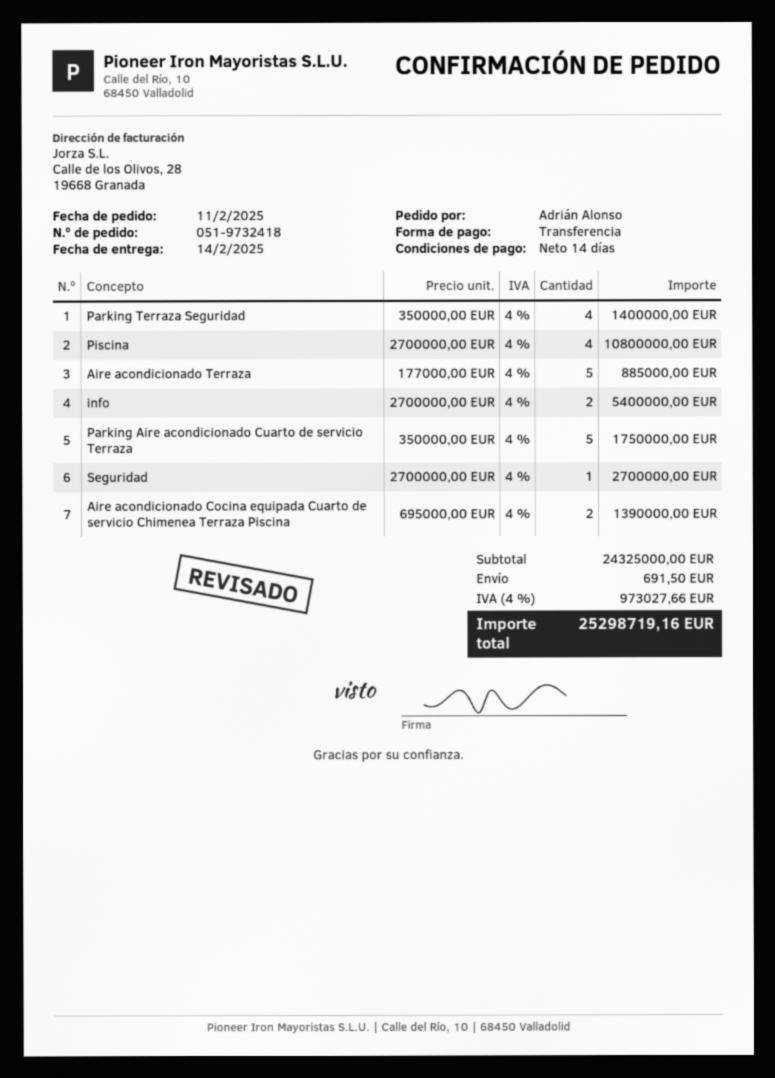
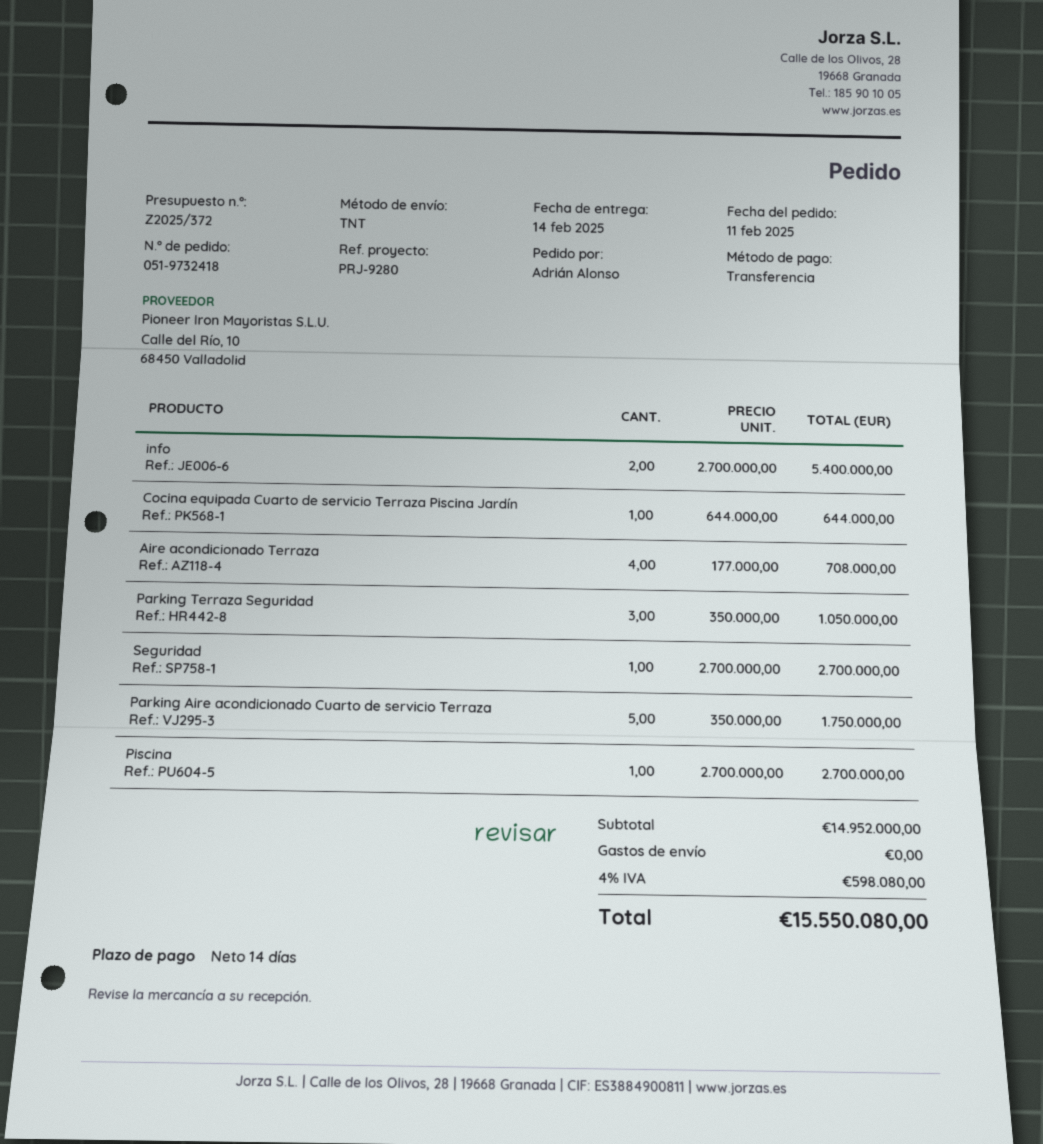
Parking Terraza Seguridad: 4 x 350000.00 = 1400000.00 -> 3 x 350000.00 = 1050000.00
Piscina: 4 x 2700000.00 = 10800000.00 -> 1 x 2700000.00 = 2700000.00
Aire acondicionado Terraza: 5 x 177000.00 = 885000.00 -> 4 x 177000.00 = 708000.00
Aire acondicionado Cocina equipada Cuarto de servicio Chimenea Terraza Piscina: 2 x 695000.00 = 1390000.00 -> none
Cocina equipada Cuarto de servicio Terraza Piscina Jardín: none -> 1 x 644000.00 = 644000.00
subtotal: 24325000.00 -> 14952000.00
shipping: 691.50 -> 0.00
tax: 4% = 973027.66 -> 4% = 598080.00
total: 25298719.16 -> 15550080.00

